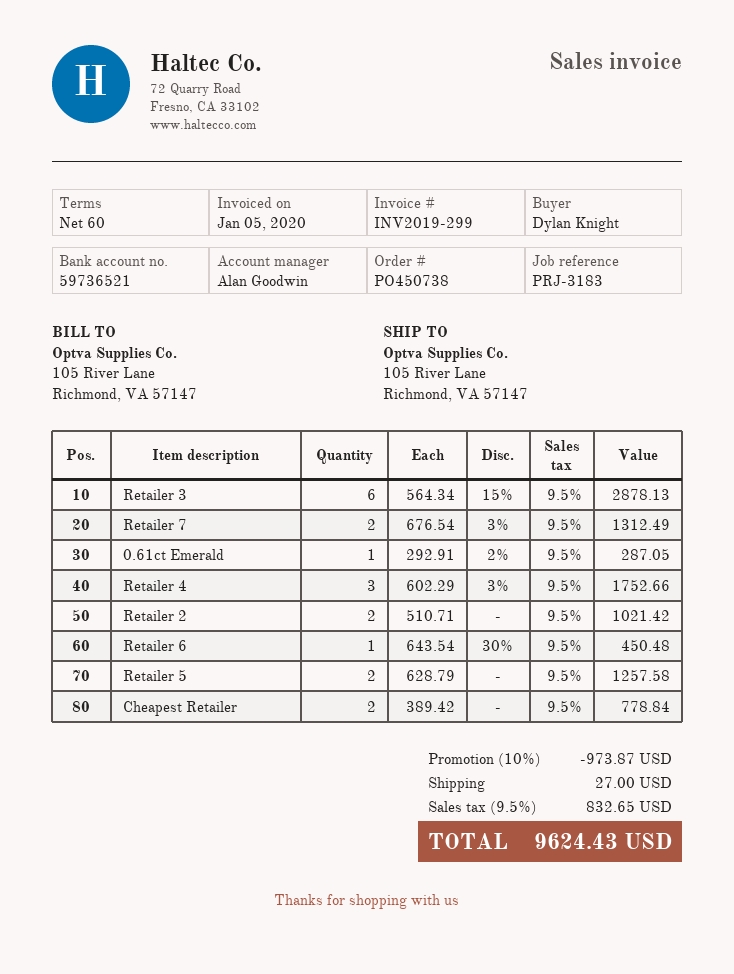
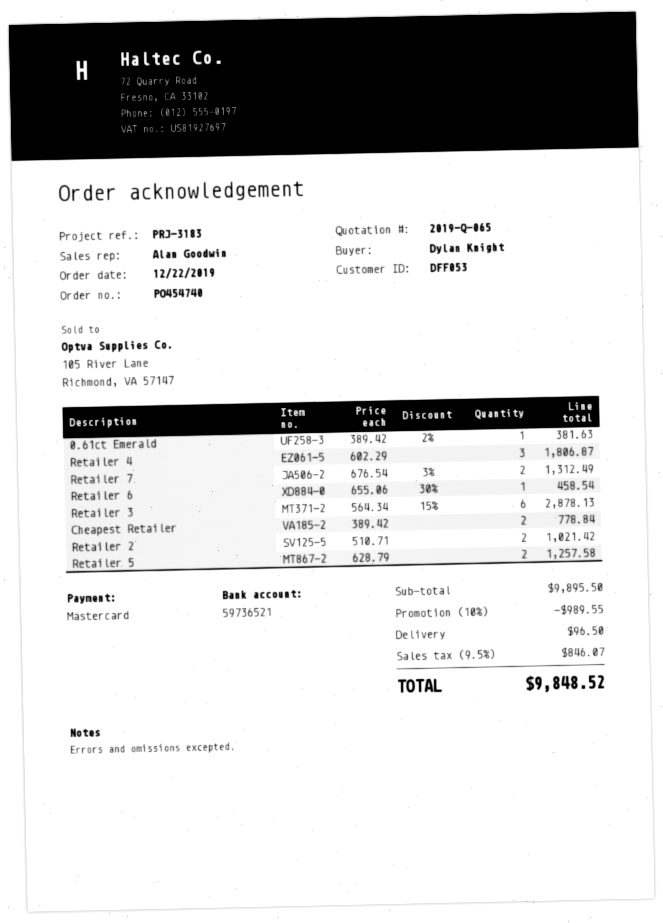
order number: PO450738 -> PO454740
0.61ct Emerald: 1 x 292.91 - 2% = 287.05 -> 1 x 389.42 - 2% = 381.63
Retailer 4: 3 x 602.29 - 3% = 1752.66 -> 3 x 602.29 = 1806.87
Retailer 6: 1 x 643.54 - 30% = 450.48 -> 1 x 655.06 - 30% = 458.54
discount: 10% = 973.87 -> 10% = 989.55
shipping: 27.00 -> 96.50
tax: 9.5% = 832.65 -> 9.5% = 846.07
total: 9624.43 -> 9848.52

